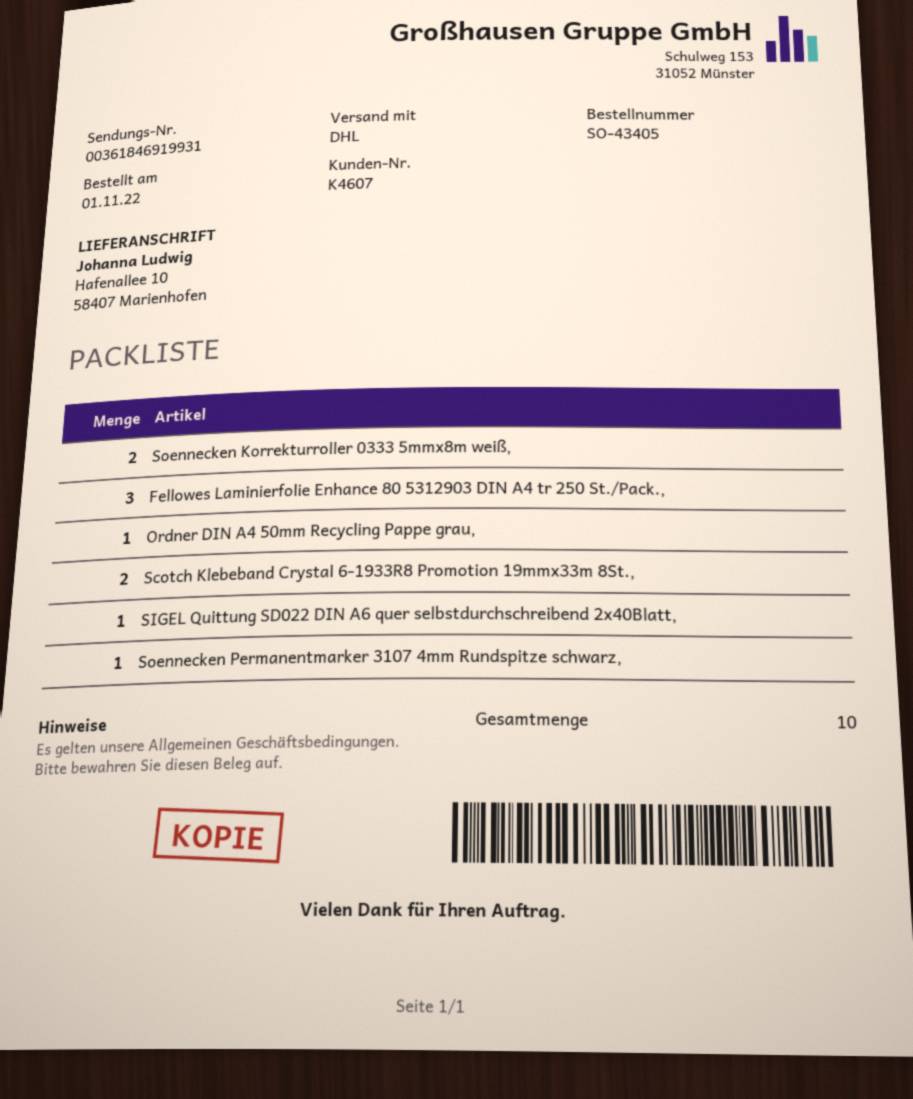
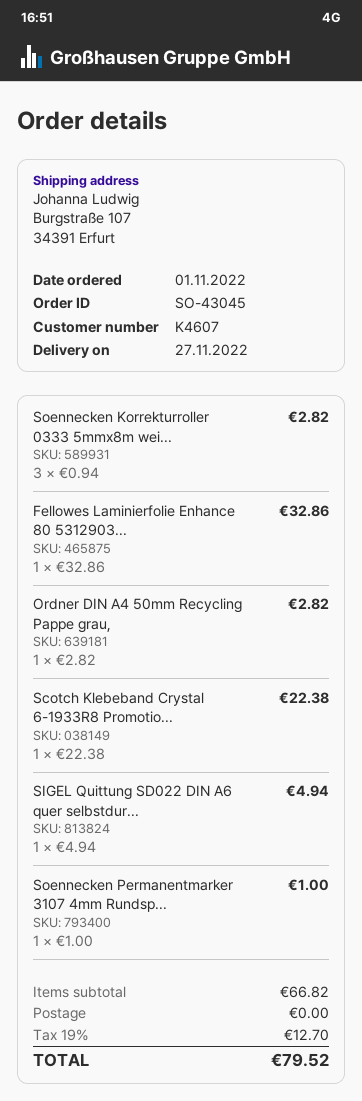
order number: SO-43405 -> SO-43045
ship to: Hafenallee 10, 58407 Marienhofen -> Burgstraße 107, 34391 Erfurt
Soennecken Korrekturroller 0333 5mmx8m weiß,: 2 -> 3
Fellowes Laminierfolie Enhance 80 5312903 DIN A4 tr 250 St./Pack.,: 3 -> 1
Scotch Klebeband Crystal 6-1933R8 Promotion 19mmx33m 8St.,: 2 -> 1

